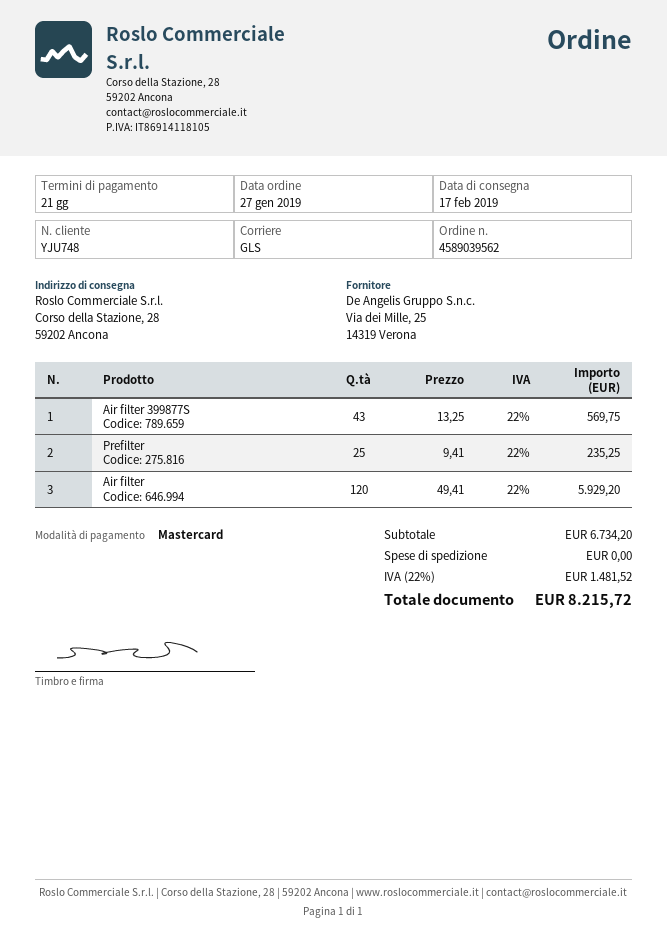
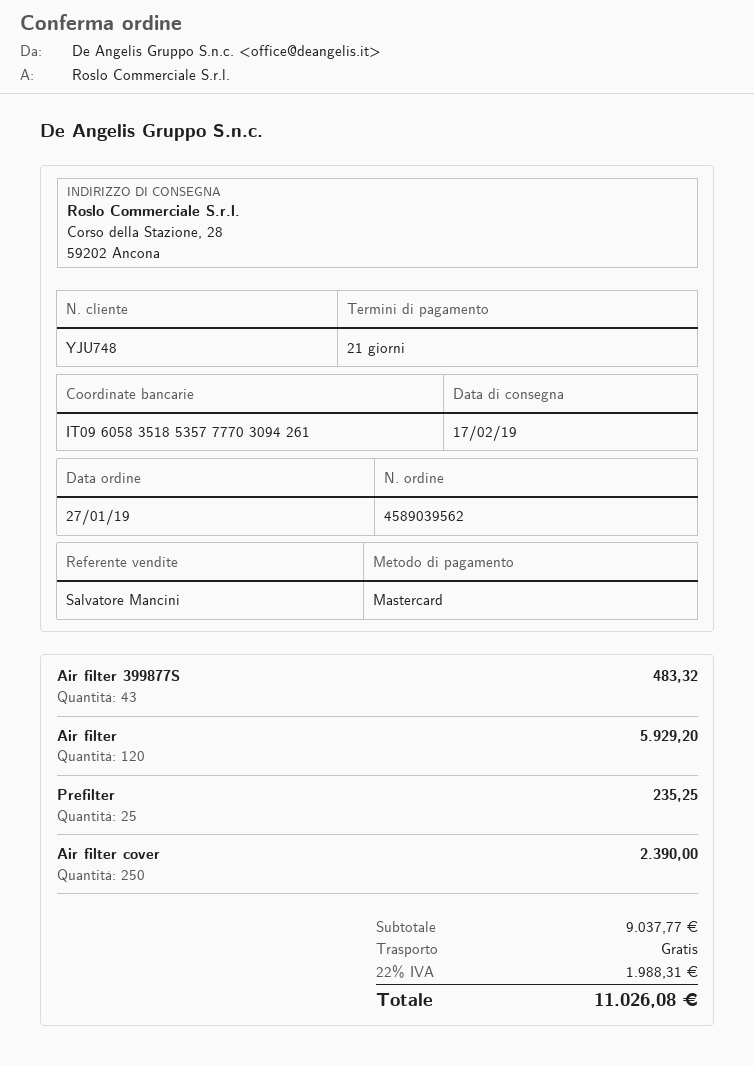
Air filter 399877S: 43 for 569.75 -> 43 for 483.32
Air filter cover: none -> 250 for 2390.00
subtotal: 6734.20 -> 9037.77
tax: 22% = 1481.52 -> 22% = 1988.31
total: 8215.72 -> 11026.08

